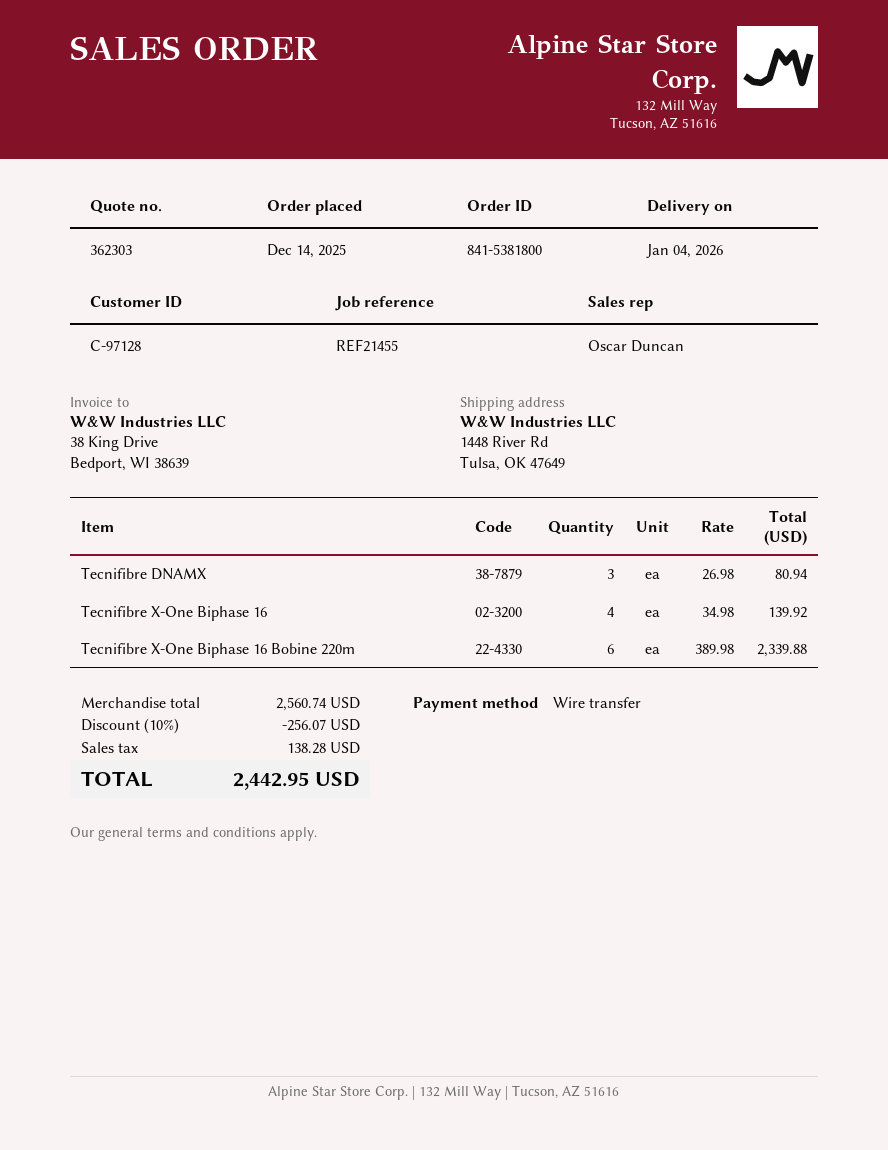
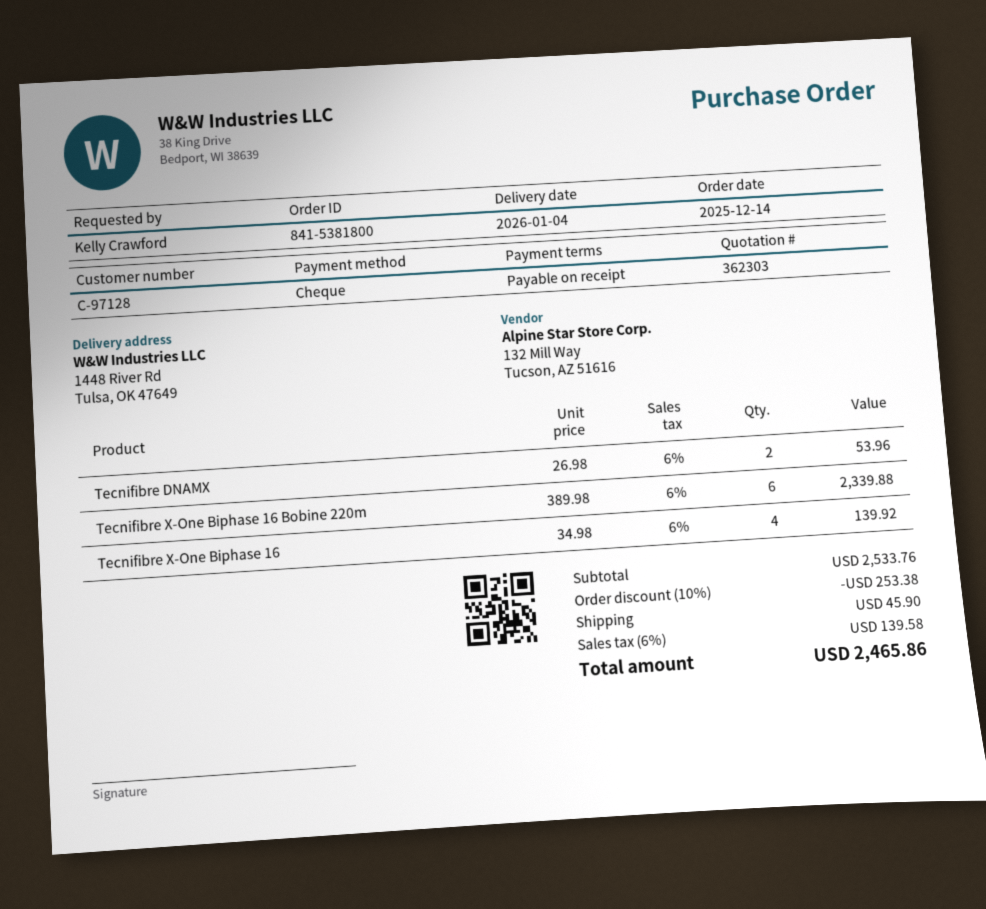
payment method: bank transfer -> cheque
Tecnifibre DNAMX: 3 x 26.98 = 80.94 -> 2 x 26.98 = 53.96
subtotal: 2560.74 -> 2533.76
discount: 10% = 256.07 -> 10% = 253.38
shipping: none -> 45.90
tax: 138.28 -> 139.58
total: 2442.95 -> 2465.86

